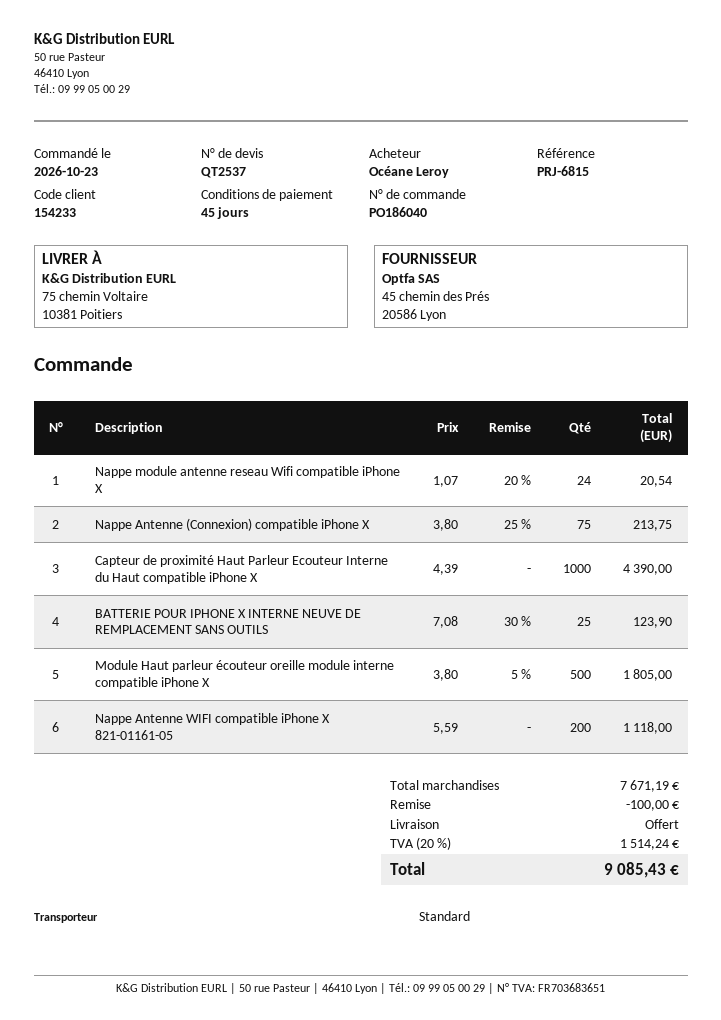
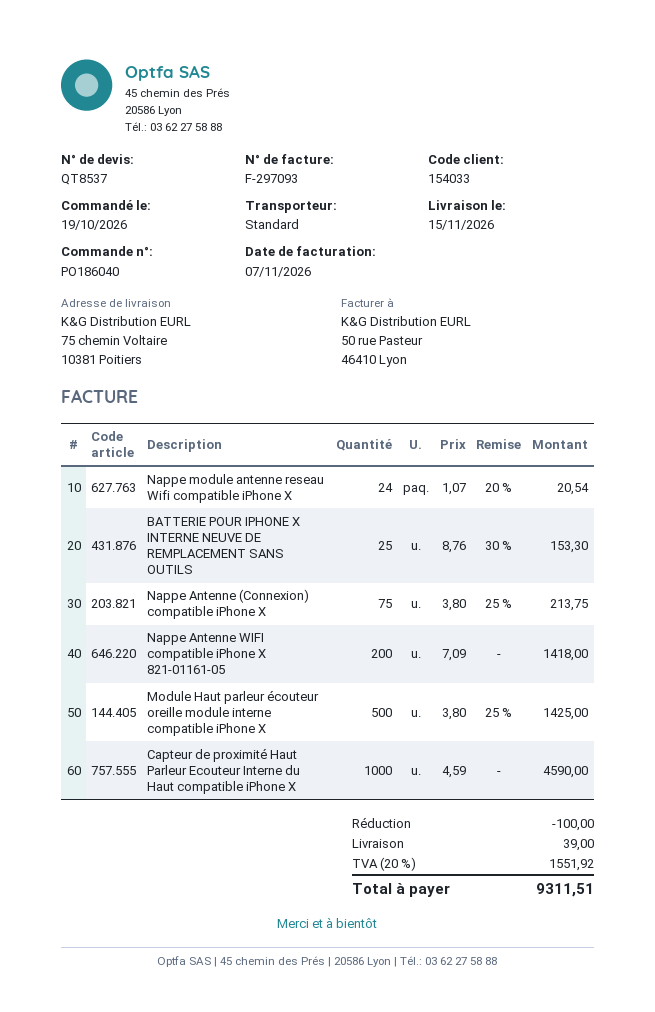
quote number: QT2537 -> QT8537
order date: 2026-10-23 -> 2026-10-19
customer number: 154233 -> 154033
Capteur de proximité Haut Parleur Ecouteur Interne du Haut compatible iPhone X: 1000 x 4.39 = 4390.00 -> 1000 x 4.59 = 4590.00
BATTERIE POUR IPHONE X INTERNE NEUVE DE REMPLACEMENT SANS OUTILS: 25 x 7.08 - 30% = 123.90 -> 25 x 8.76 - 30% = 153.30
Module Haut parleur écouteur oreille module interne compatible iPhone X: 500 x 3.80 - 5% = 1805.00 -> 500 x 3.80 - 25% = 1425.00
Nappe Antenne WIFI compatible iPhone X 821-01161-05: 200 x 5.59 = 1118.00 -> 200 x 7.09 = 1418.00
shipping: 0.00 -> 39.00
tax: 20% = 1514.24 -> 20% = 1551.92
total: 9085.43 -> 9311.51

